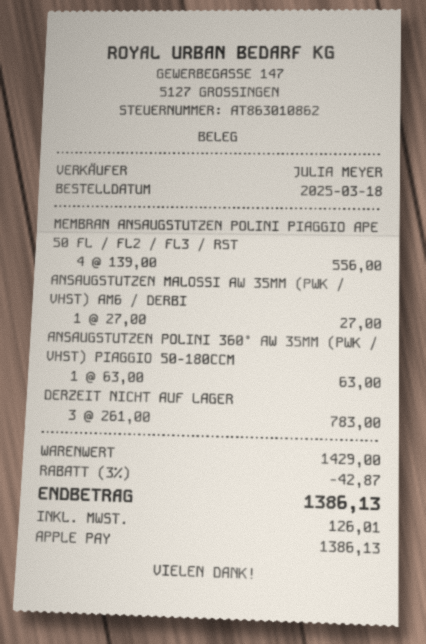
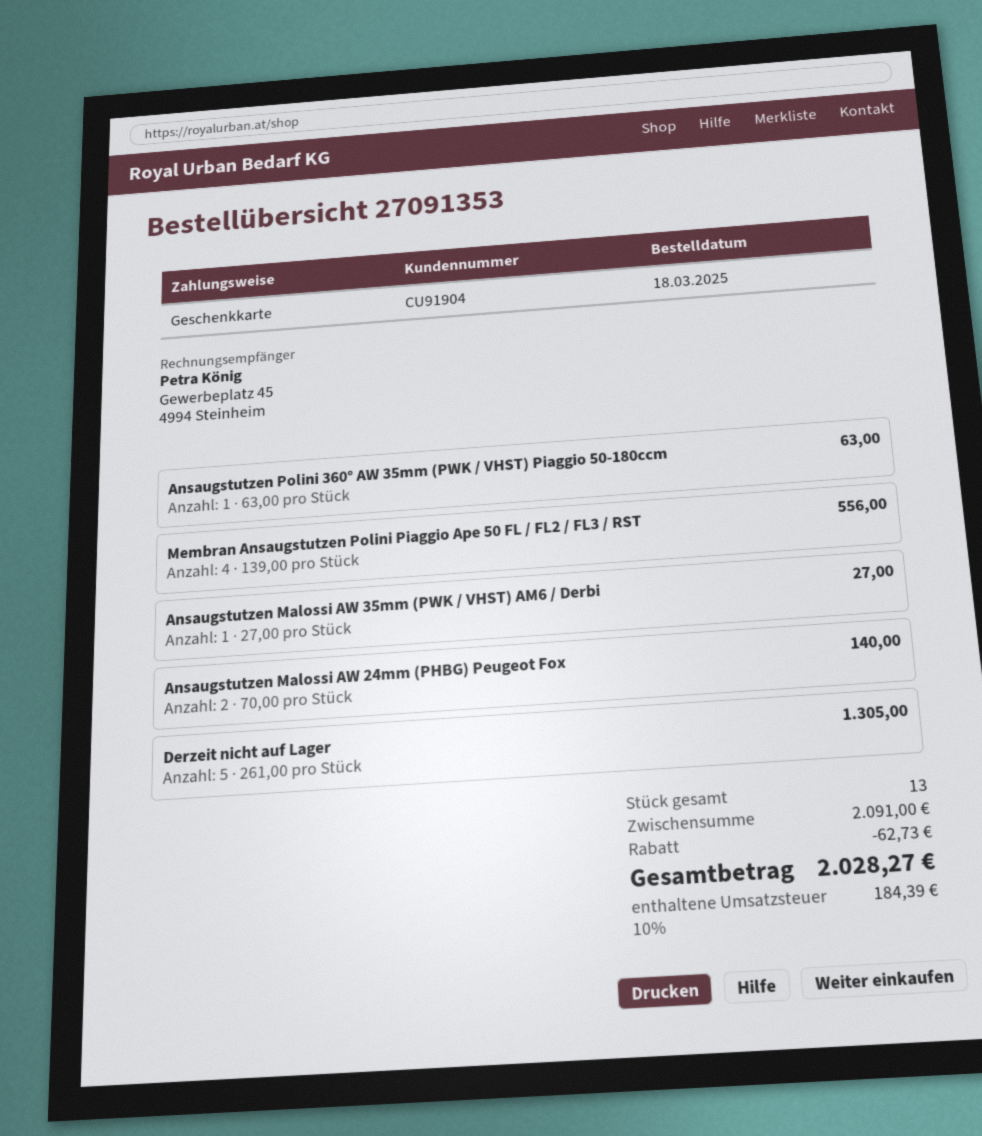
payment method: Apple Pay -> gift card
DERZEIT NICHT AUF LAGER: 3 x 261.00 = 783.00 -> 5 x 261.00 = 1305.00
Ansaugstutzen Malossi AW 24mm (PHBG) Peugeot Fox: none -> 2 x 70.00 = 140.00
subtotal: 1429.00 -> 2091.00
discount: 42.87 -> 62.73
tax: 126.01 -> 184.39
total: 1386.13 -> 2028.27

